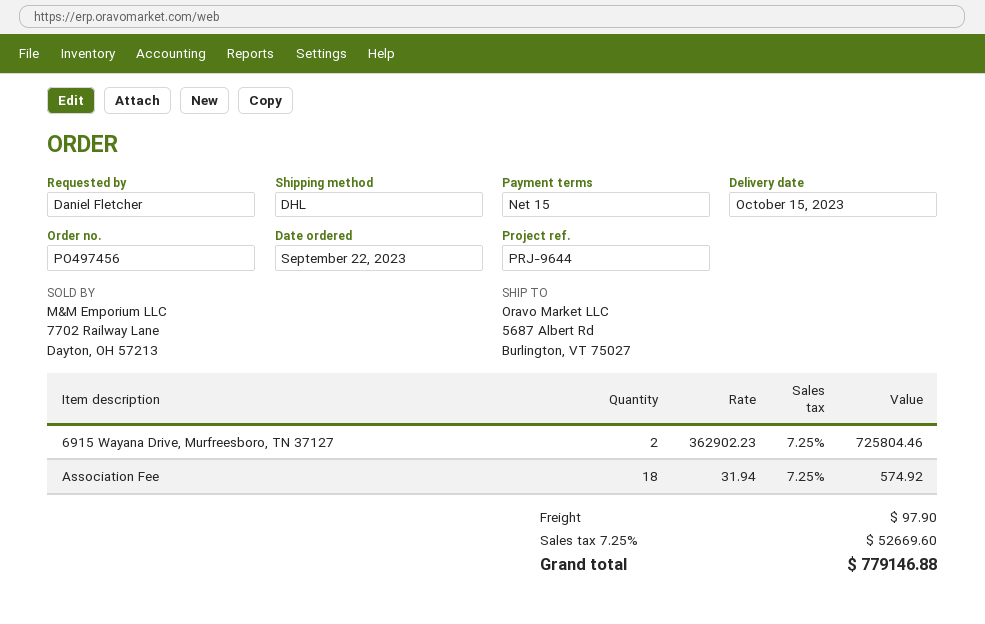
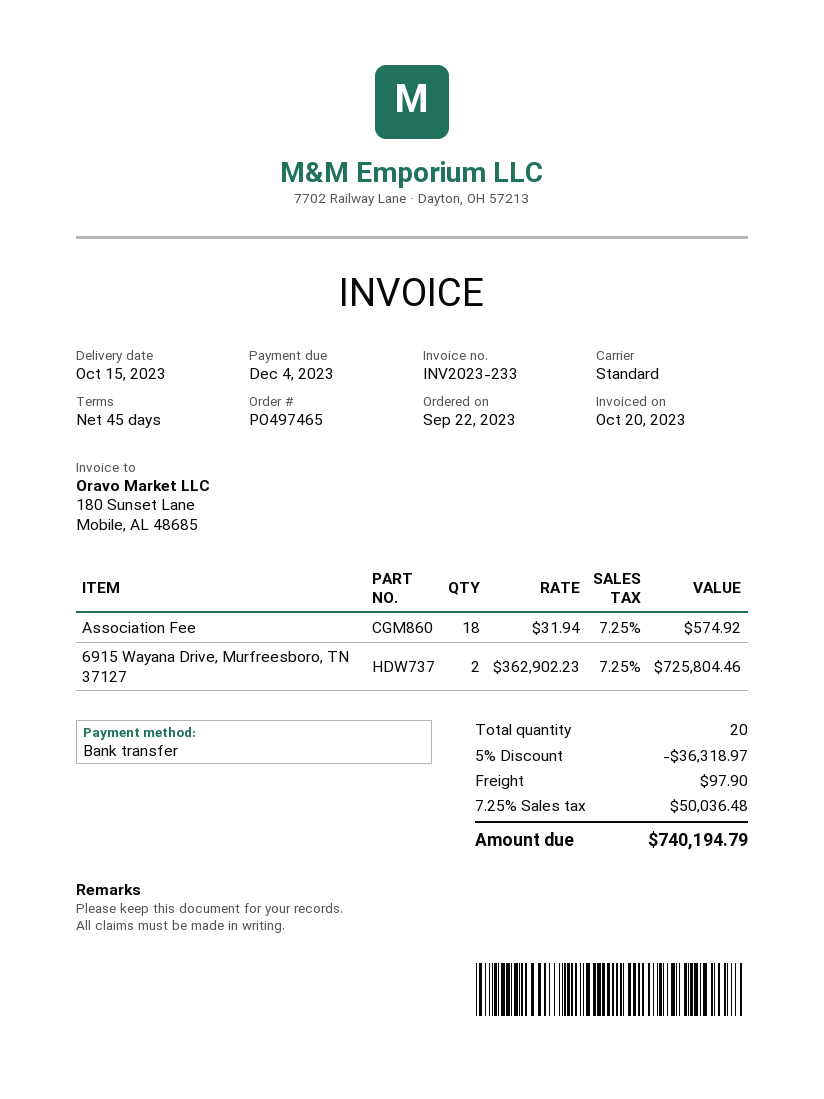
order number: PO497456 -> PO497465
payment terms: 15 days -> 45 days
shipping method: DHL -> standard
discount: none -> 5% = 36318.97
tax: 7.25% = 52669.60 -> 7.25% = 50036.48
total: 779146.88 -> 740194.79

